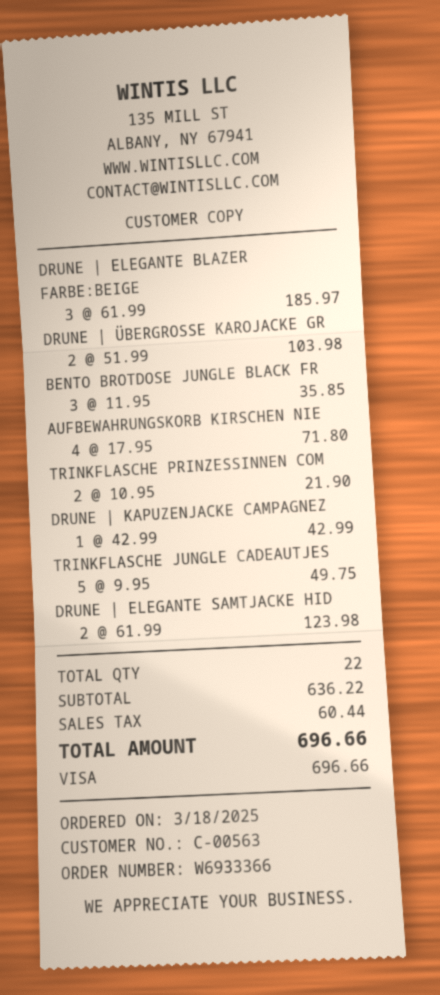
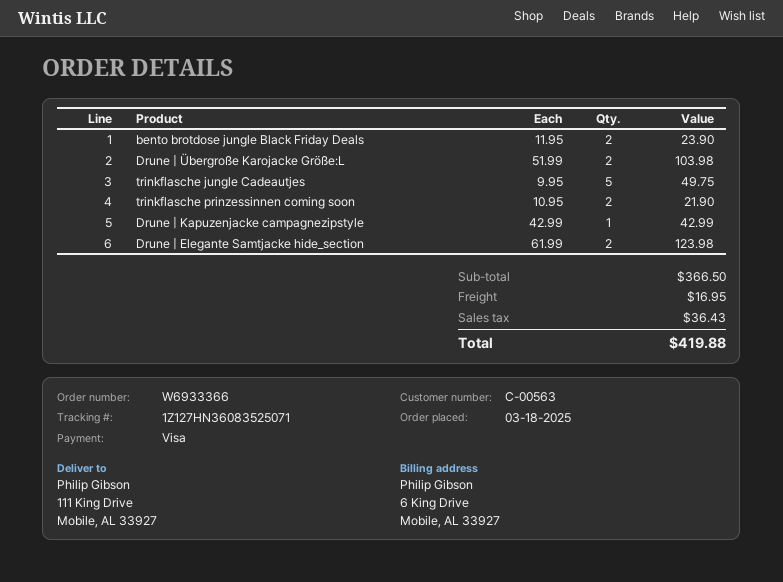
DRUNE | ELEGANTE BLAZER FARBE:BEIGE: 3 x 61.99 = 185.97 -> none
BENTO BROTDOSE JUNGLE BLACK FR: 3 x 11.95 = 35.85 -> 2 x 11.95 = 23.90
AUFBEWAHRUNGSKORB KIRSCHEN NIE: 4 x 17.95 = 71.80 -> none
subtotal: 636.22 -> 366.50
shipping: none -> 16.95
tax: 60.44 -> 36.43
total: 696.66 -> 419.88

